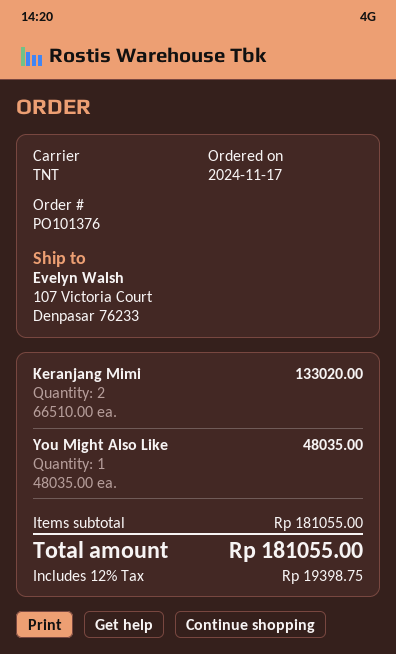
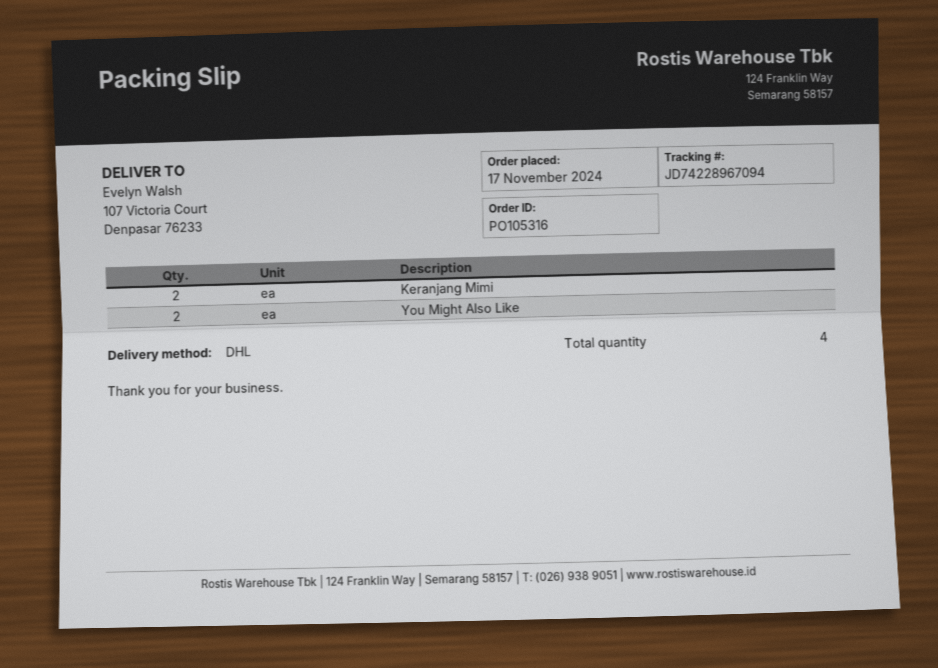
order number: PO101376 -> PO105316
shipping method: TNT -> DHL
You Might Also Like: 1 -> 2

